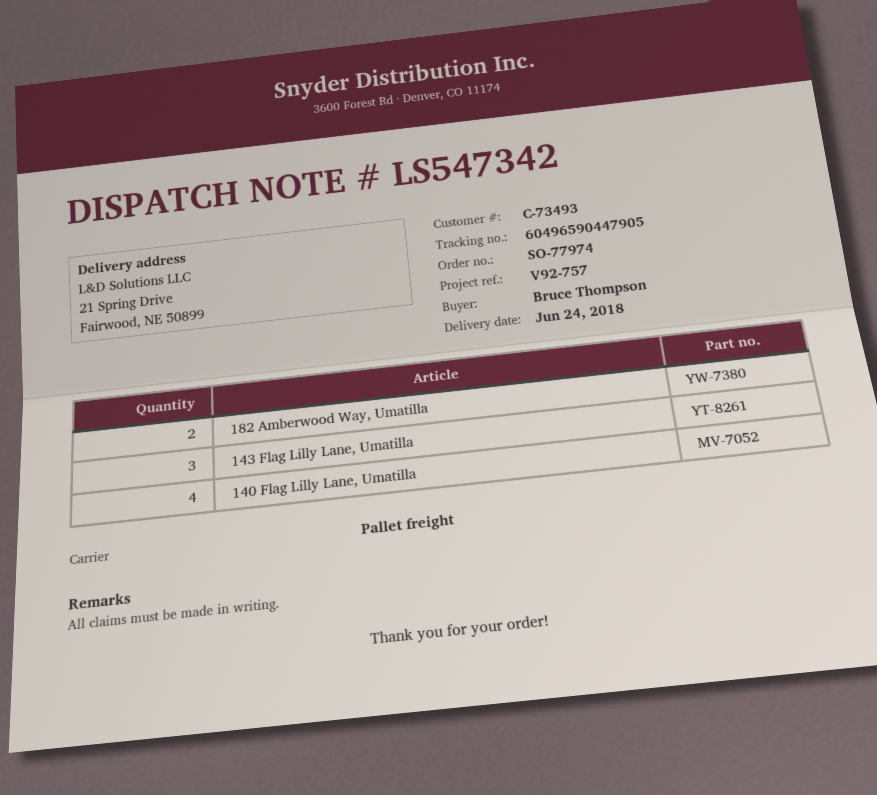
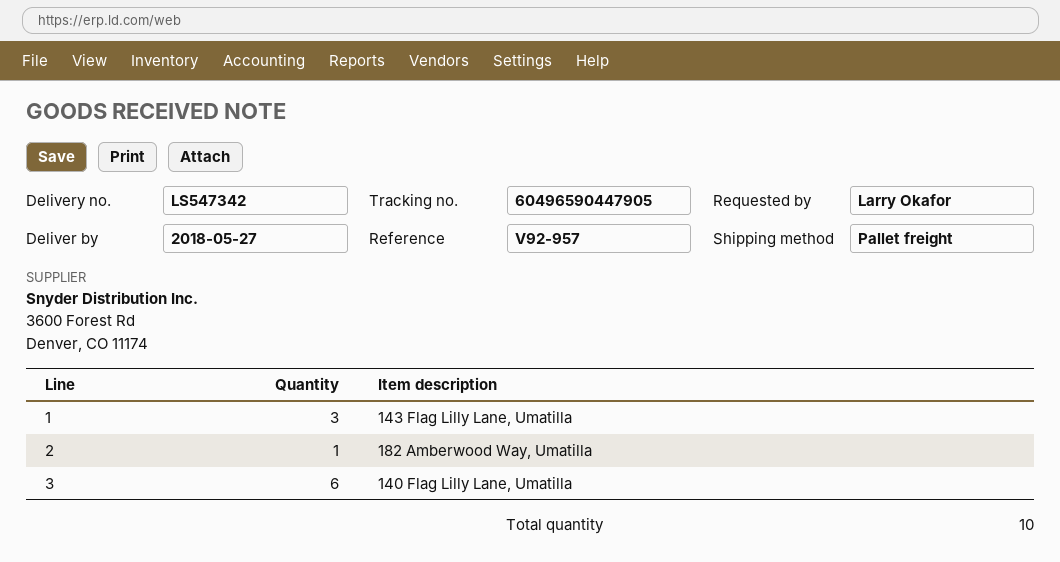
delivery date: 2018-06-24 -> 2018-05-27
reference: V92-757 -> V92-957
ordered by: Bruce Thompson -> Larry Okafor
182 Amberwood Way, Umatilla: 2 -> 1
140 Flag Lilly Lane, Umatilla: 4 -> 6

